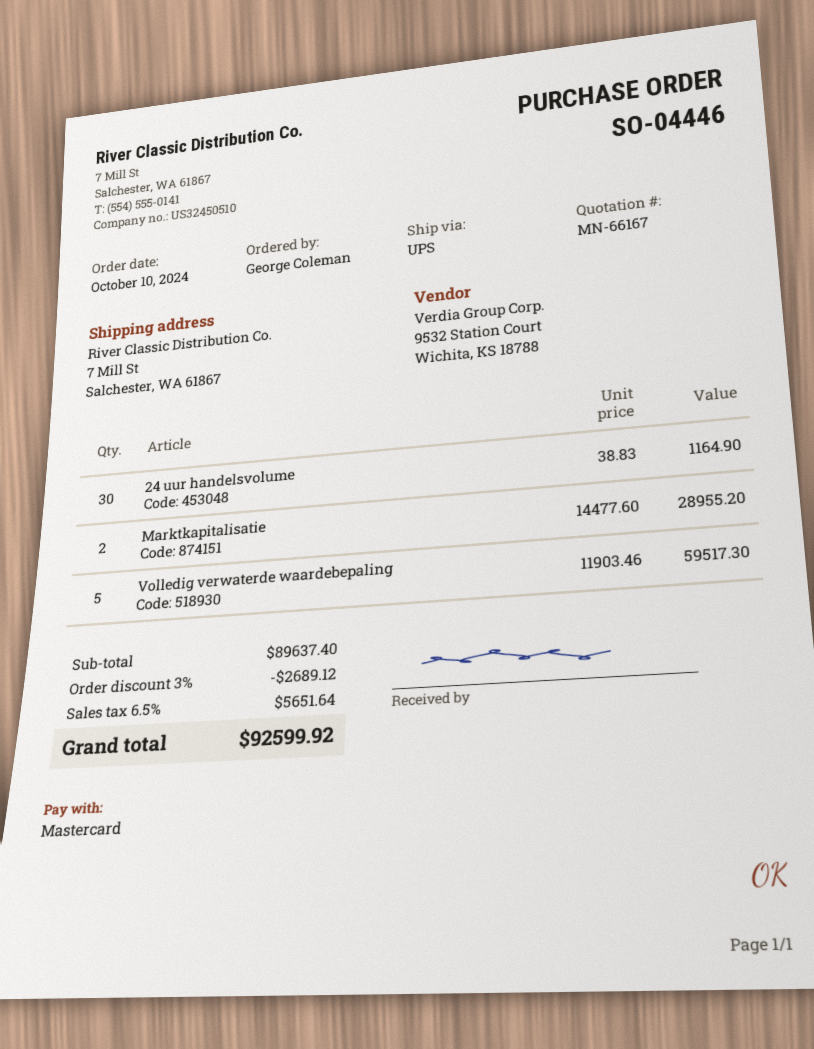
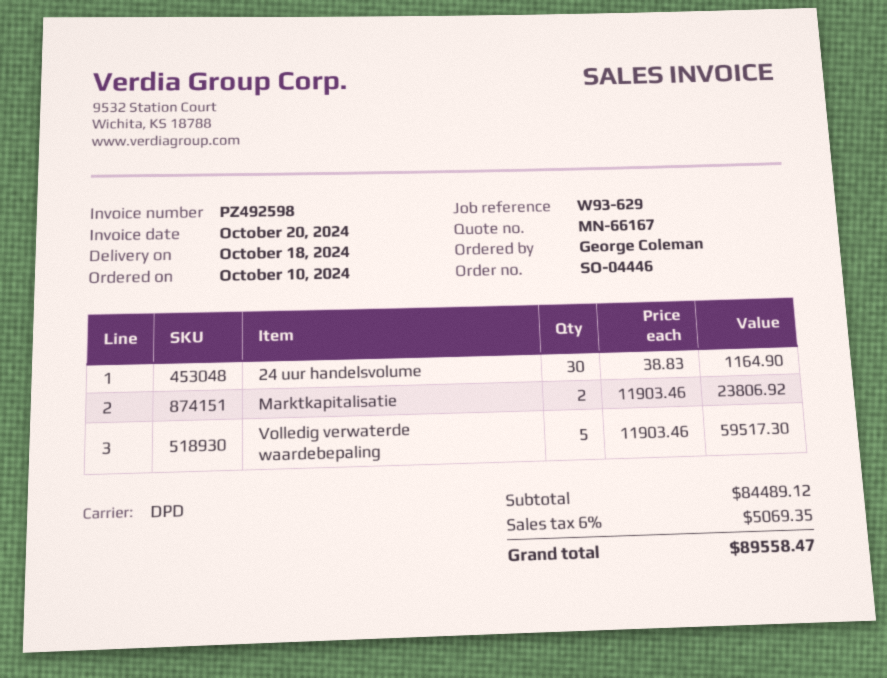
shipping method: UPS -> DPD
Marktkapitalisatie: 2 x 14477.60 = 28955.20 -> 2 x 11903.46 = 23806.92
subtotal: 89637.40 -> 84489.12
discount: 3% = 2689.12 -> none
tax: 6.5% = 5651.64 -> 6% = 5069.35
total: 92599.92 -> 89558.47

